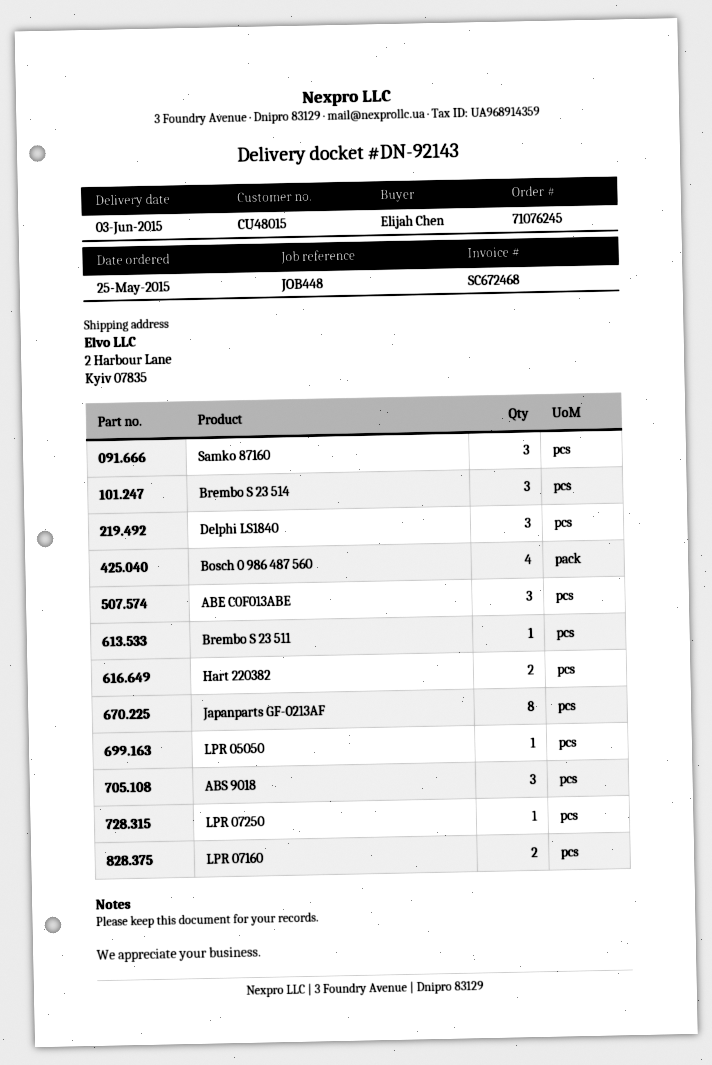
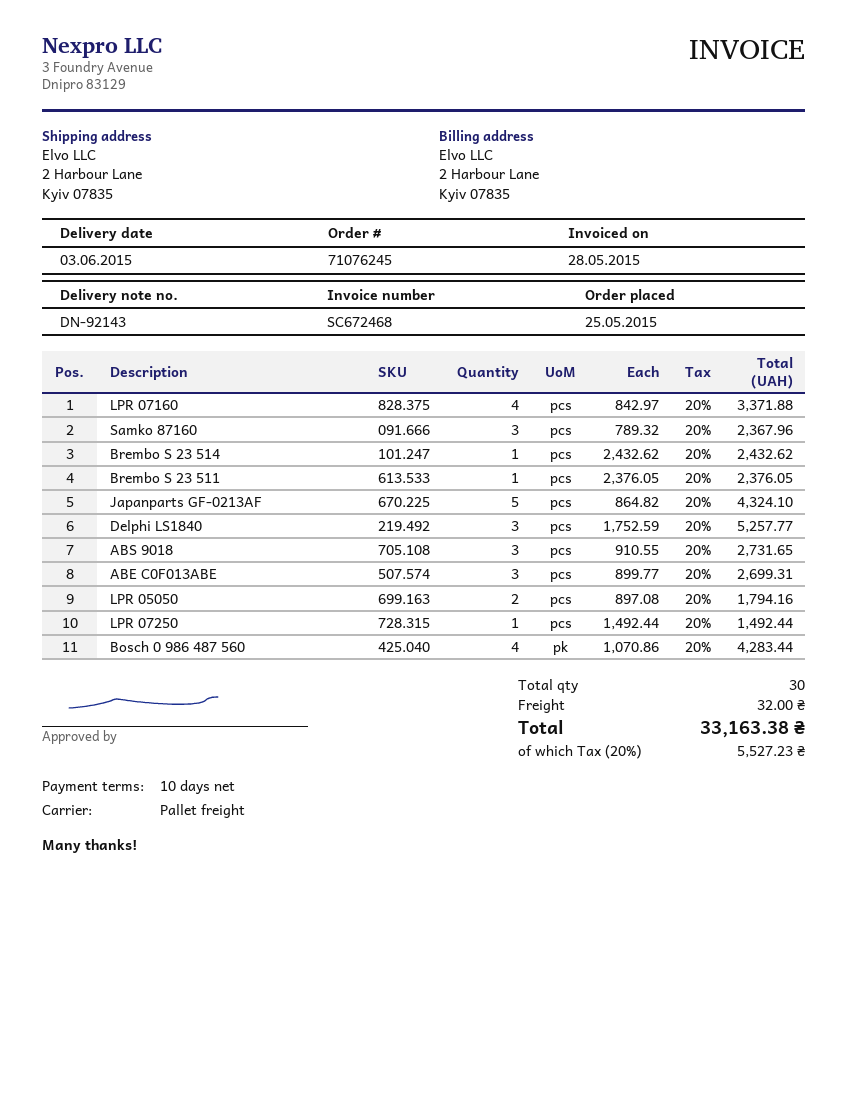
Brembo S 23 514: 3 -> 1
Hart 220382: 2 -> none
Japanparts GF-0213AF: 8 -> 5
LPR 05050: 1 -> 2
LPR 07160: 2 -> 4

